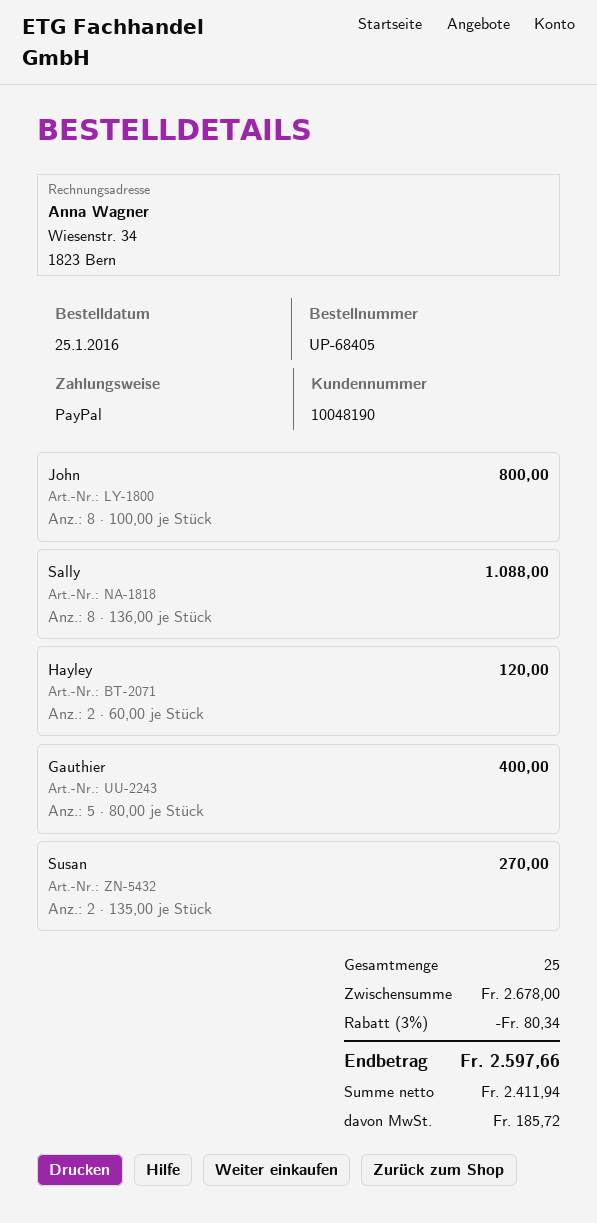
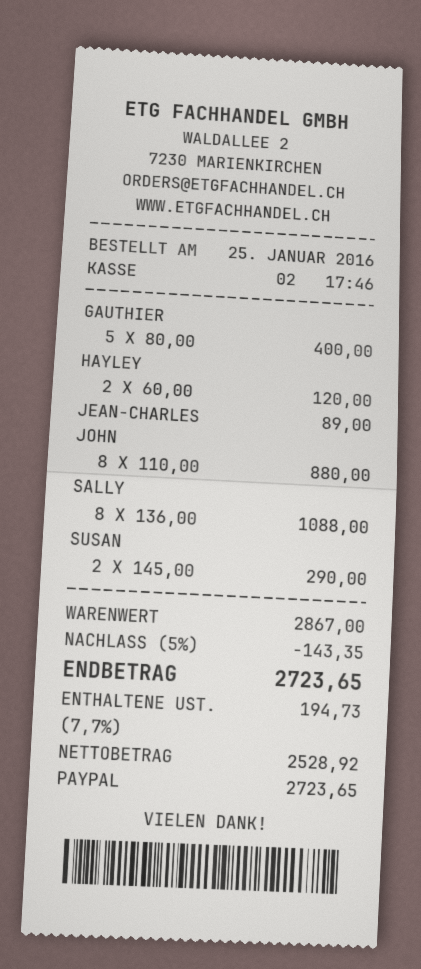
John: 8 x 100.00 = 800.00 -> 8 x 110.00 = 880.00
Susan: 2 x 135.00 = 270.00 -> 2 x 145.00 = 290.00
JEAN-CHARLES: none -> 1 x 89.00 = 89.00
subtotal: 2678.00 -> 2867.00
discount: 3% = 80.34 -> 5% = 143.35
net: 2411.94 -> 2528.92
tax: 185.72 -> 194.73
total: 2597.66 -> 2723.65

